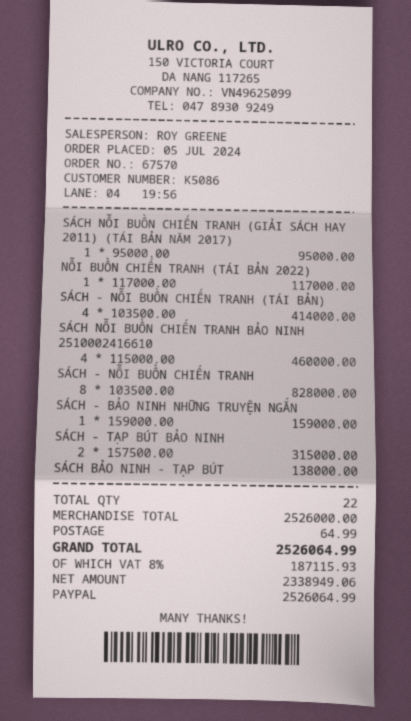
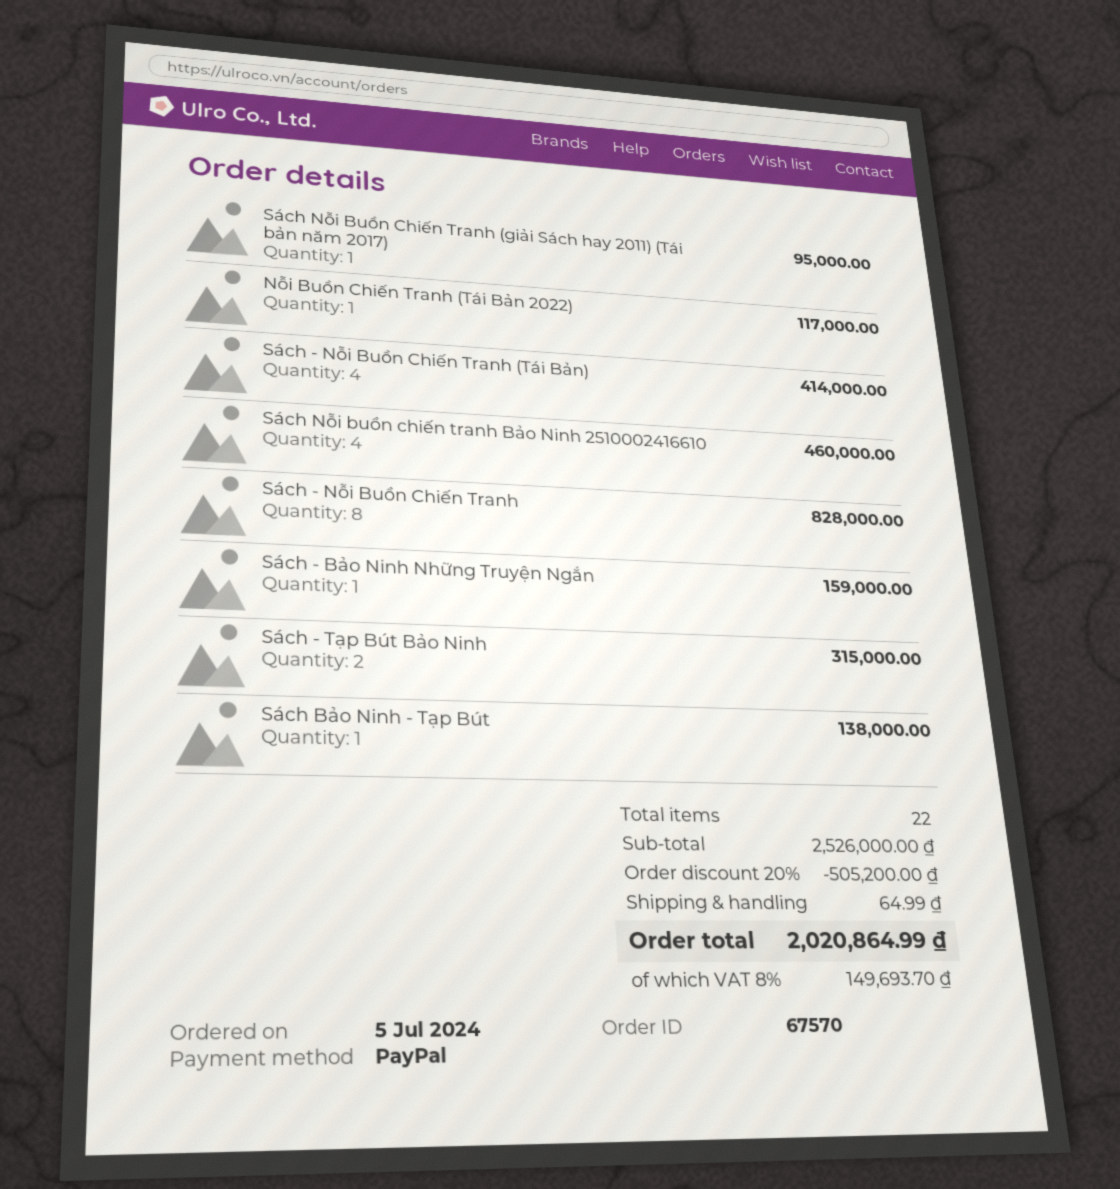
discount: none -> 20% = 505200.00
tax: 8% = 187115.93 -> 8% = 149693.70
total: 2526064.99 -> 2020864.99

